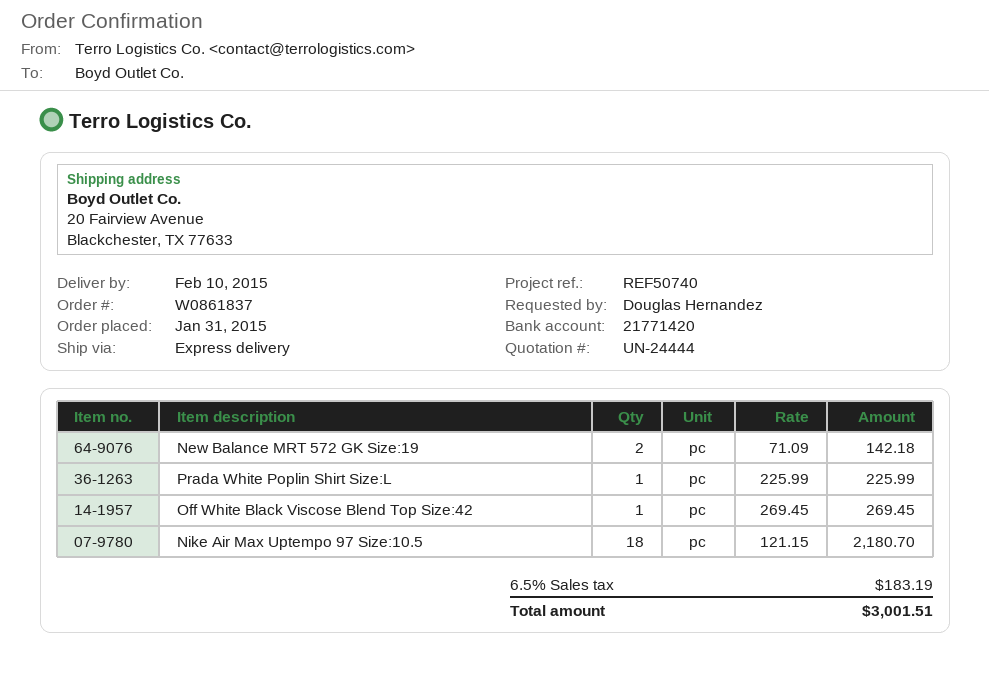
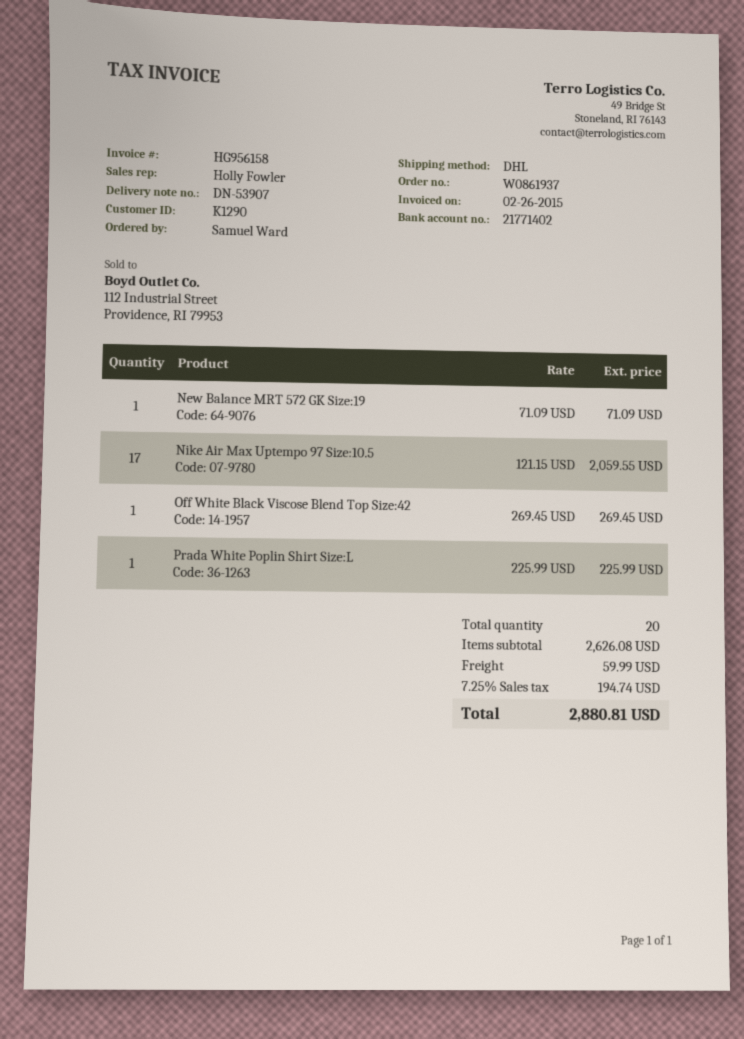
order number: W0861837 -> W0861937
ordered by: Douglas Hernandez -> Samuel Ward
bank account: 21771420 -> 21771402
shipping method: express -> DHL
New Balance MRT 572 GK Size:19: 2 x 71.09 = 142.18 -> 1 x 71.09 = 71.09
Nike Air Max Uptempo 97 Size:10.5: 18 x 121.15 = 2180.70 -> 17 x 121.15 = 2059.55
shipping: none -> 59.99
tax: 6.5% = 183.19 -> 7.25% = 194.74
total: 3001.51 -> 2880.81

